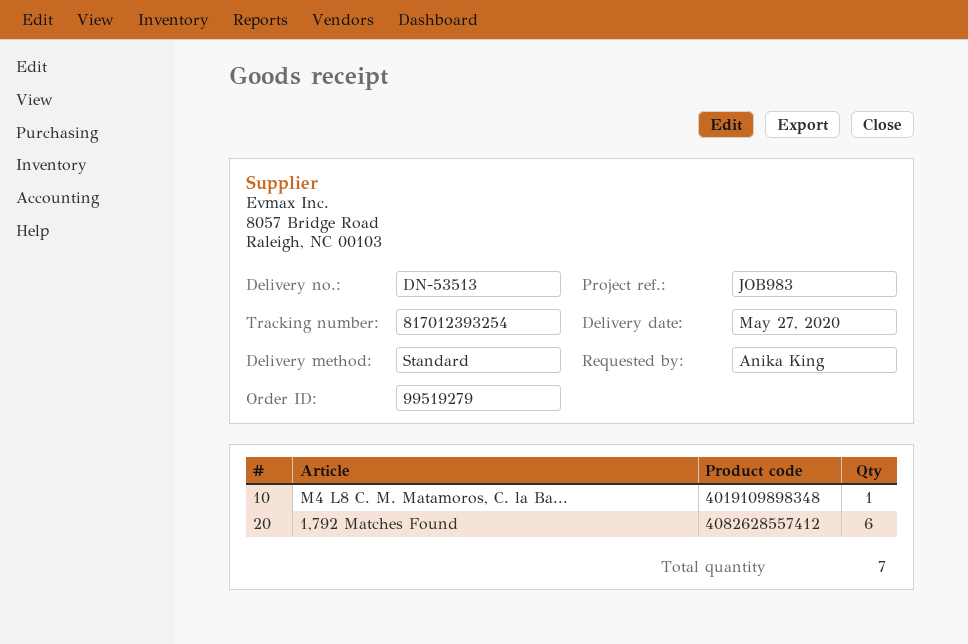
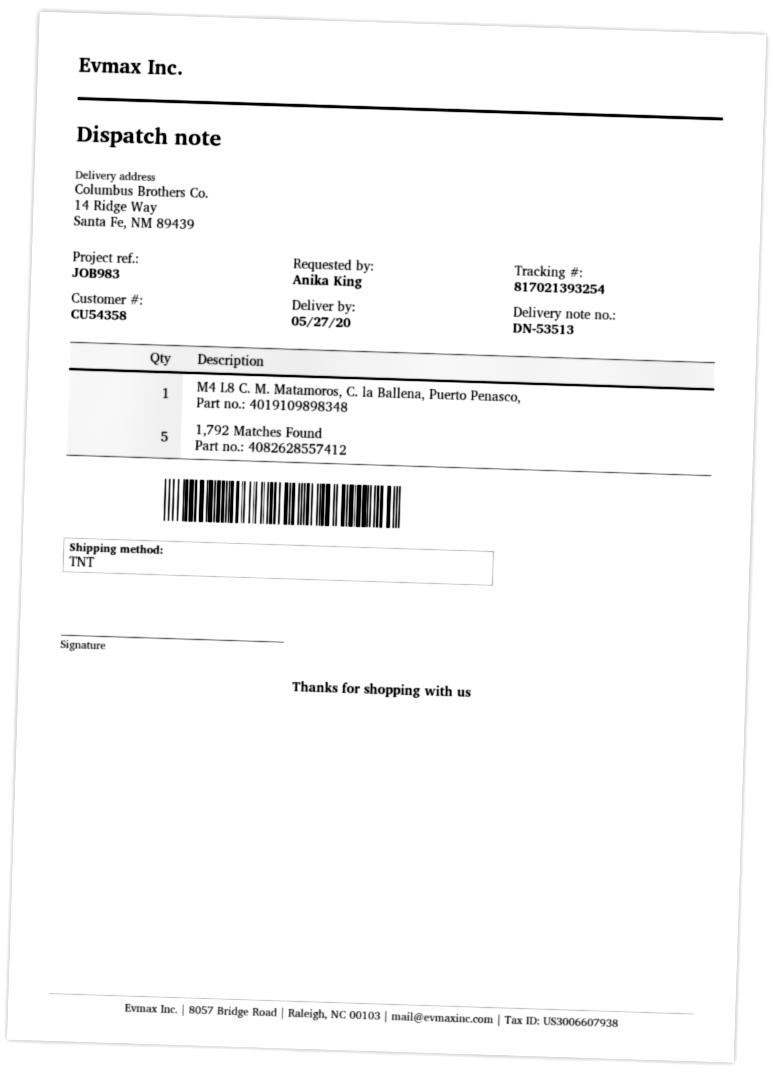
shipping method: standard -> TNT
tracking number: 817012393254 -> 817021393254
1,792 Matches Found: 6 -> 5

